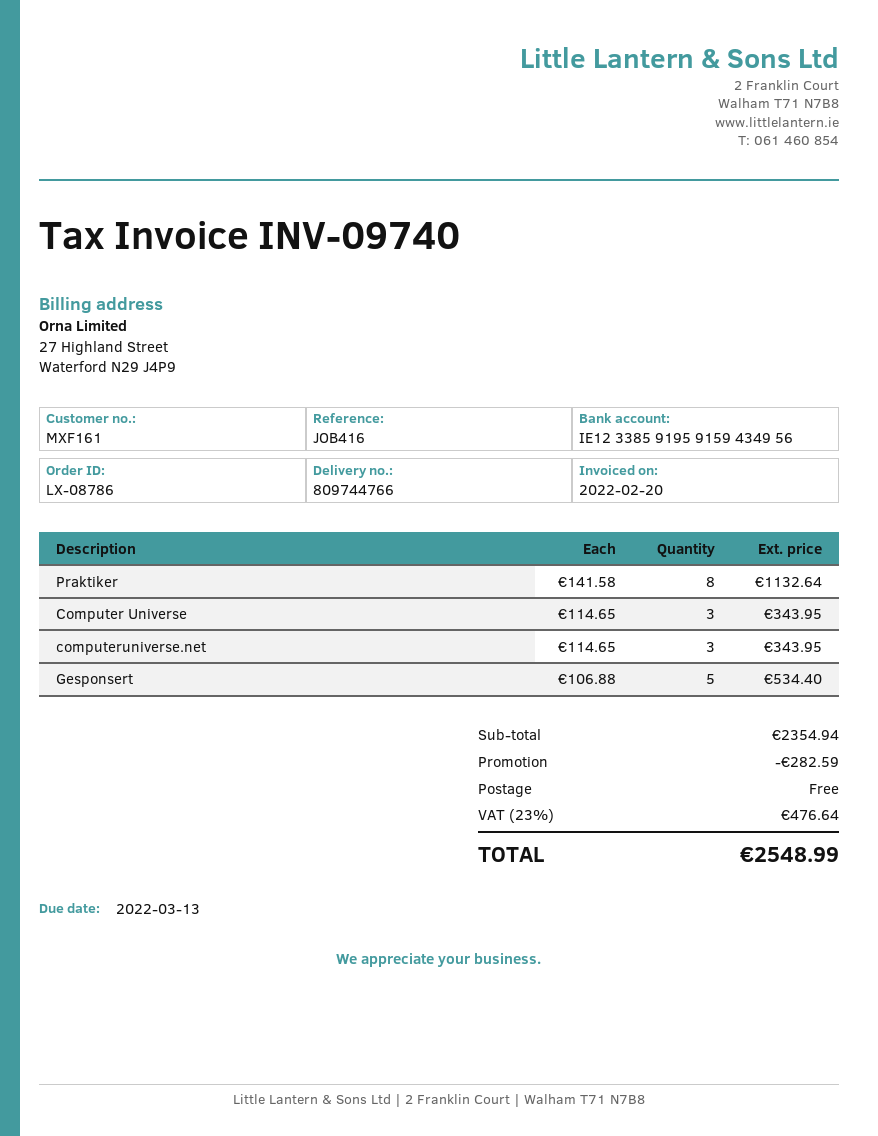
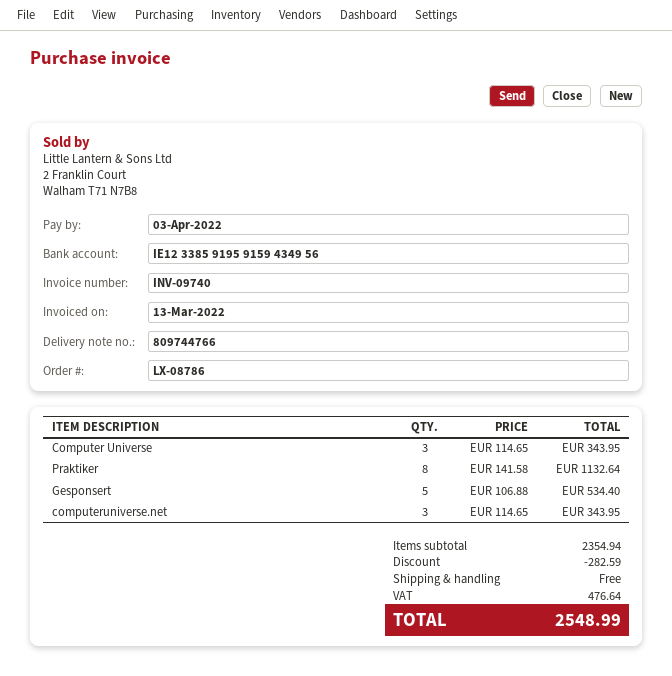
invoice date: 2022-02-20 -> 2022-03-13
due date: 2022-03-13 -> 2022-04-03

